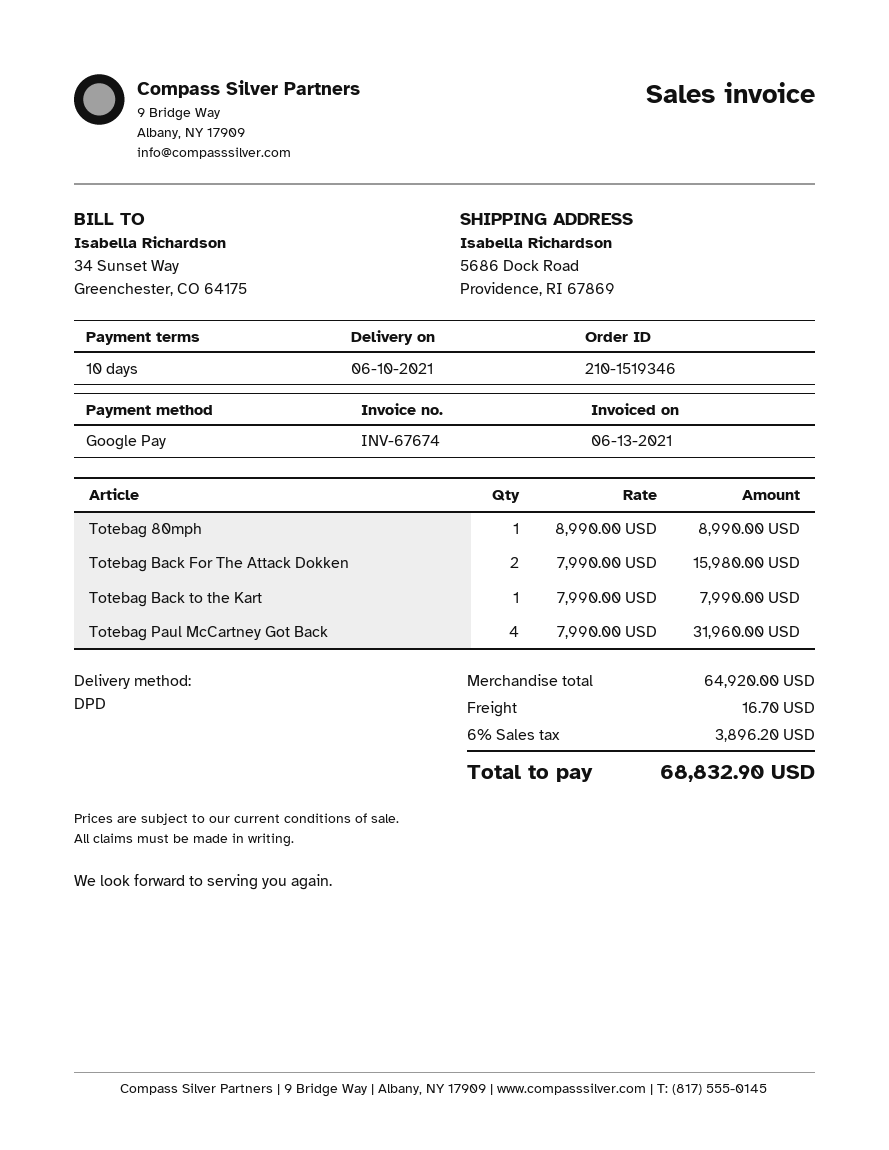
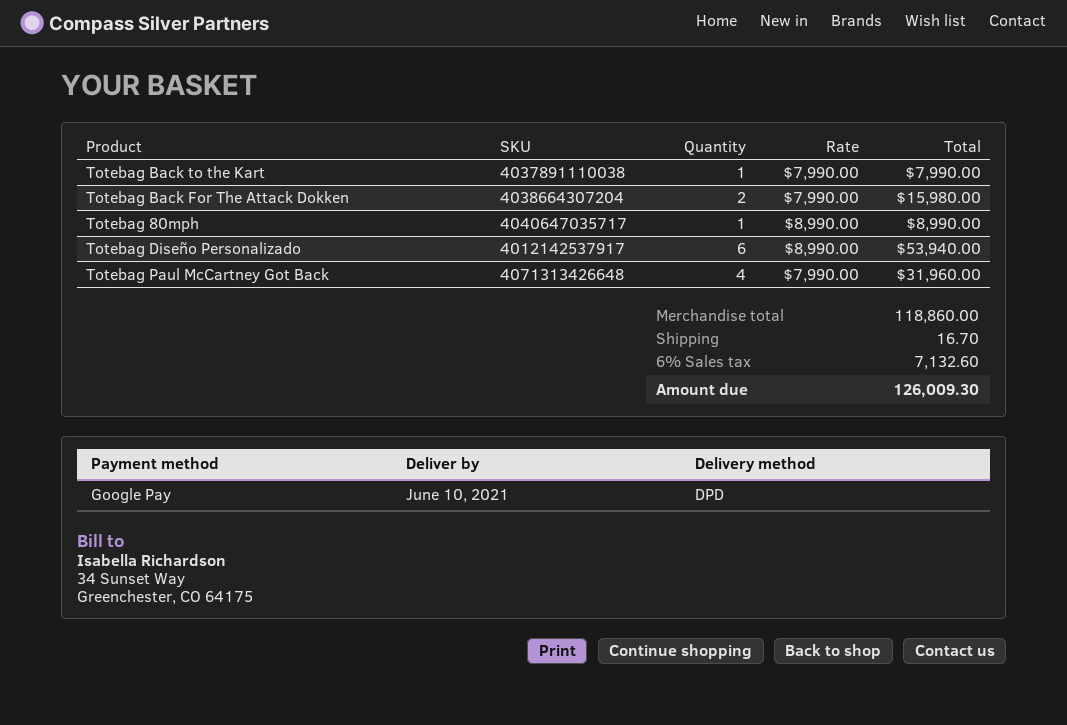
Totebag Diseño Personalizado: none -> 6 x 8990.00 = 53940.00
subtotal: 64920.00 -> 118860.00
tax: 6% = 3896.20 -> 6% = 7132.60
total: 68832.90 -> 126009.30

